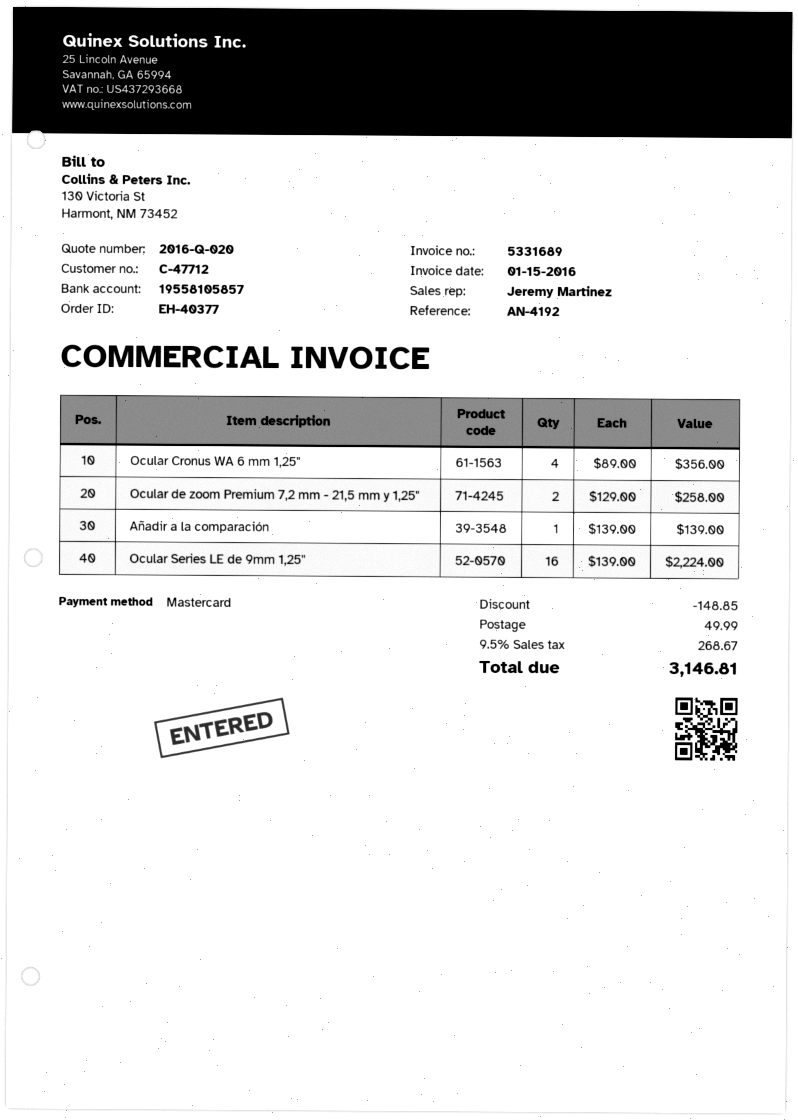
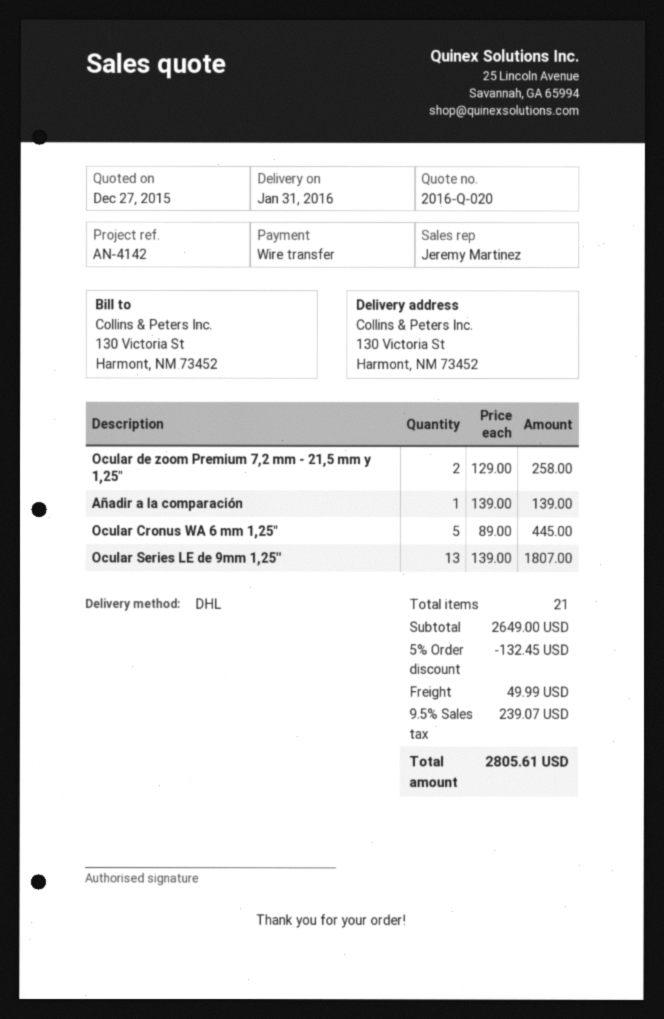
reference: AN-4192 -> AN-4142
payment method: Mastercard -> bank transfer
Ocular Cronus WA 6 mm 1,25": 4 x 89.00 = 356.00 -> 5 x 89.00 = 445.00
Ocular Series LE de 9mm 1,25'': 16 x 139.00 = 2224.00 -> 13 x 139.00 = 1807.00
discount: 148.85 -> 132.45
tax: 9.5% = 268.67 -> 9.5% = 239.07
total: 3146.81 -> 2805.61

